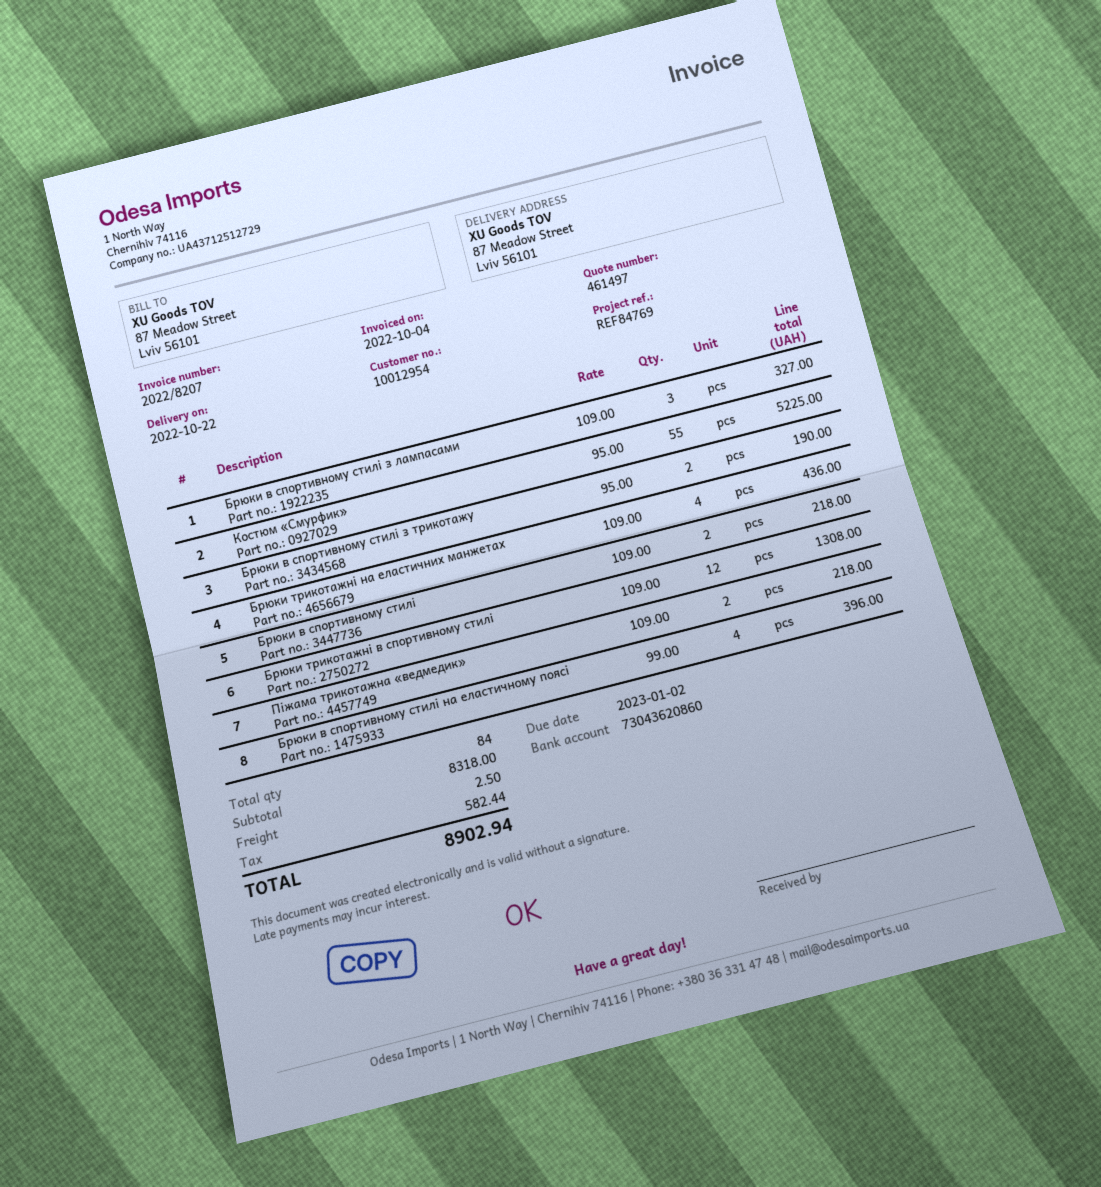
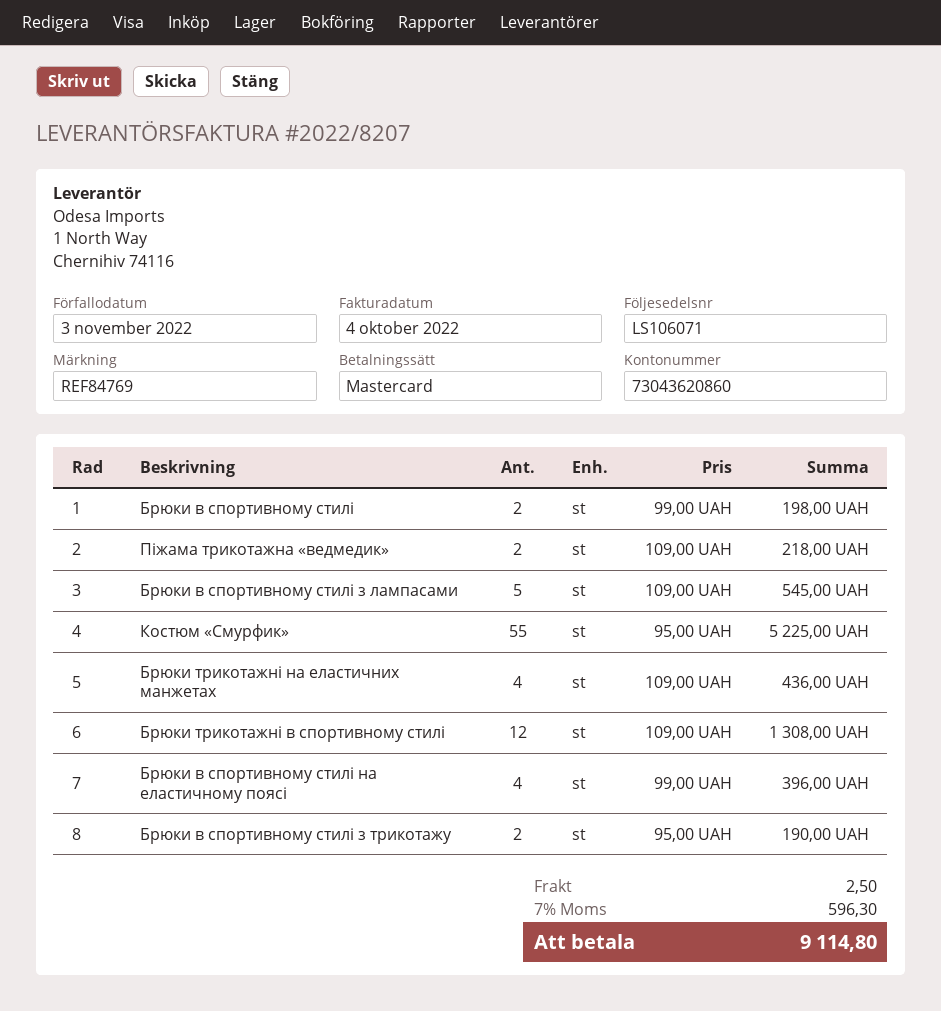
due date: 2023-01-02 -> 2022-11-03
Брюки в спортивному стилі з лампасами: 3 x 109.00 = 327.00 -> 5 x 109.00 = 545.00
Брюки в спортивному стилі: 2 x 109.00 = 218.00 -> 2 x 99.00 = 198.00
tax: 582.44 -> 596.30
total: 8902.94 -> 9114.80

